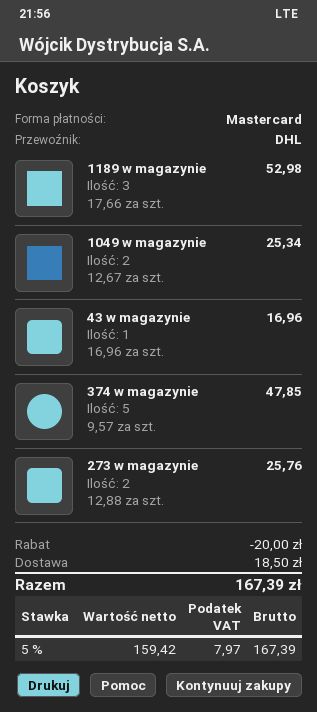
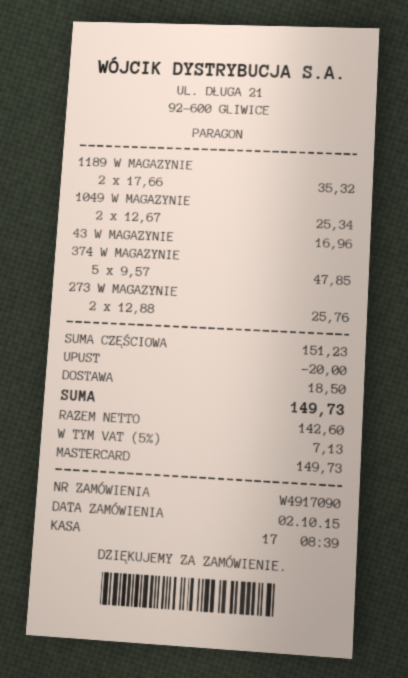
1189 w magazynie: 3 x 17.66 = 52.98 -> 2 x 17.66 = 35.32
net: 159.42 -> 142.60
tax: 5% = 7.97 -> 5% = 7.13
total: 167.39 -> 149.73

